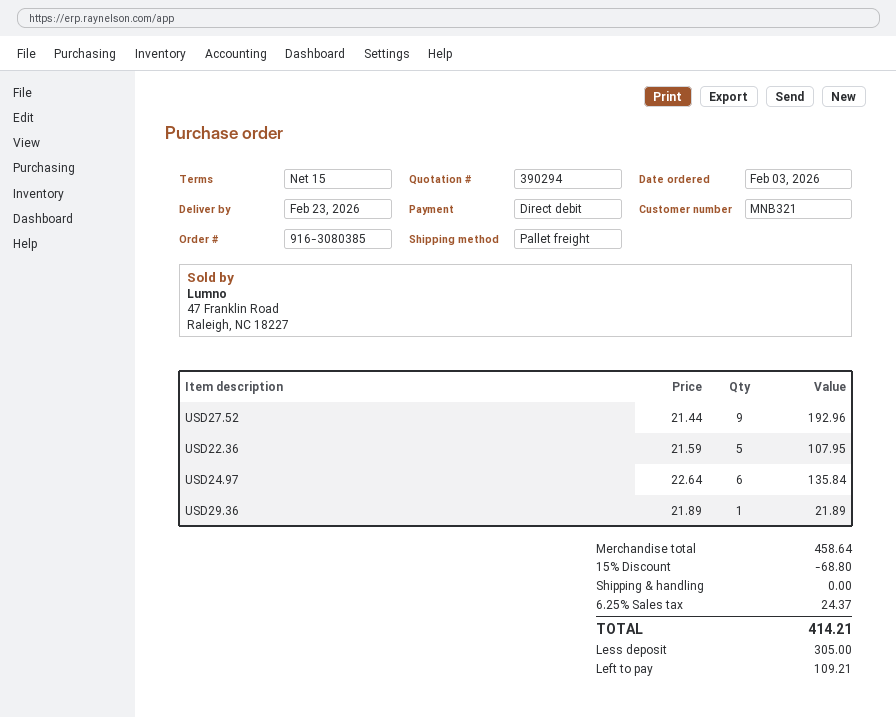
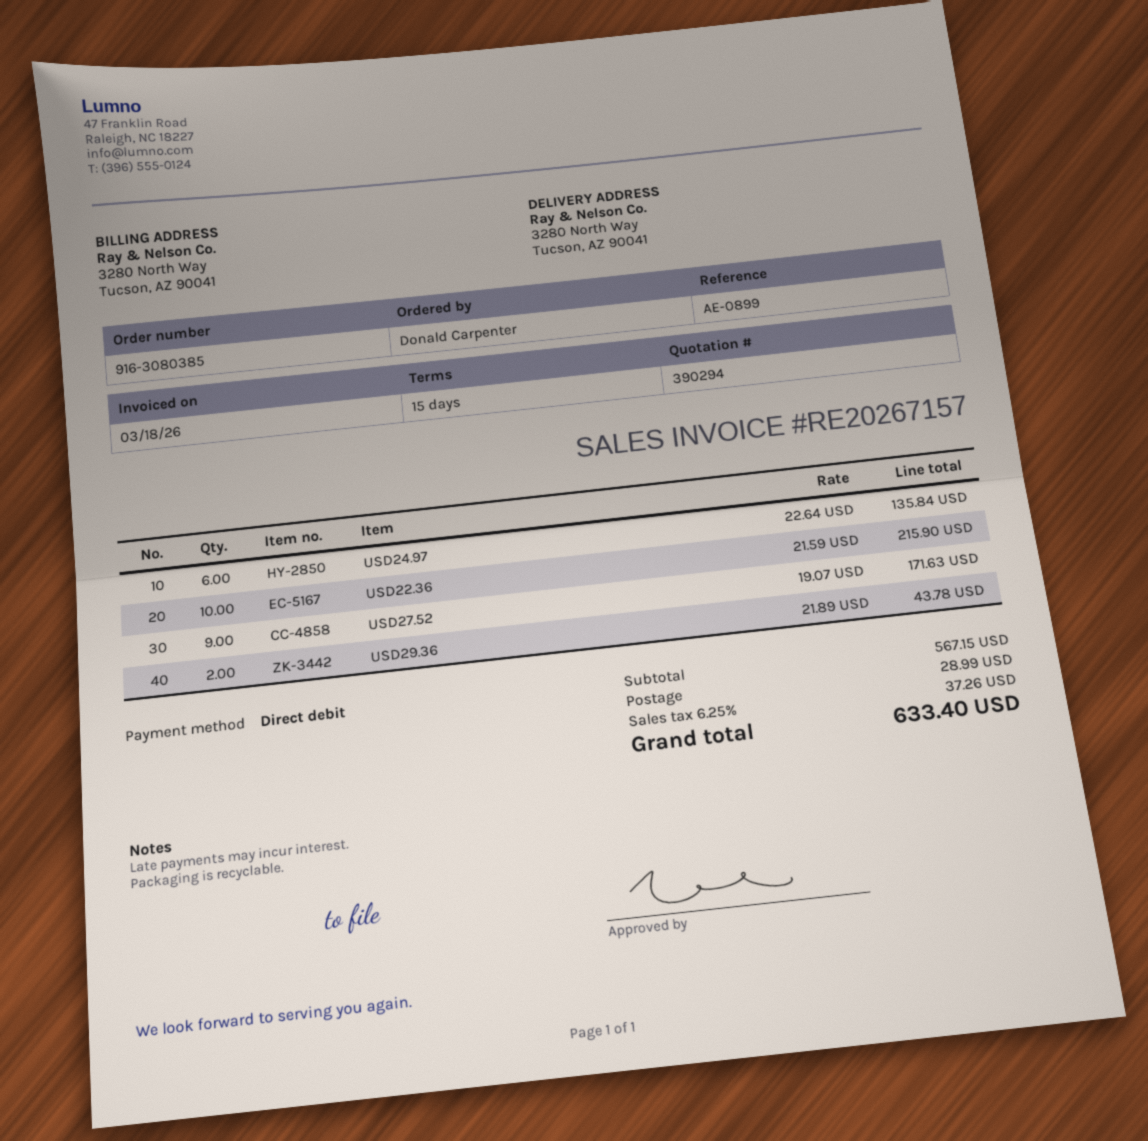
USD27.52: 9 x 21.44 = 192.96 -> 9 x 19.07 = 171.63
USD22.36: 5 x 21.59 = 107.95 -> 10 x 21.59 = 215.90
USD29.36: 1 x 21.89 = 21.89 -> 2 x 21.89 = 43.78
subtotal: 458.64 -> 567.15
discount: 15% = 68.80 -> none
shipping: 0.00 -> 28.99
tax: 6.25% = 24.37 -> 6.25% = 37.26
total: 414.21 -> 633.40

